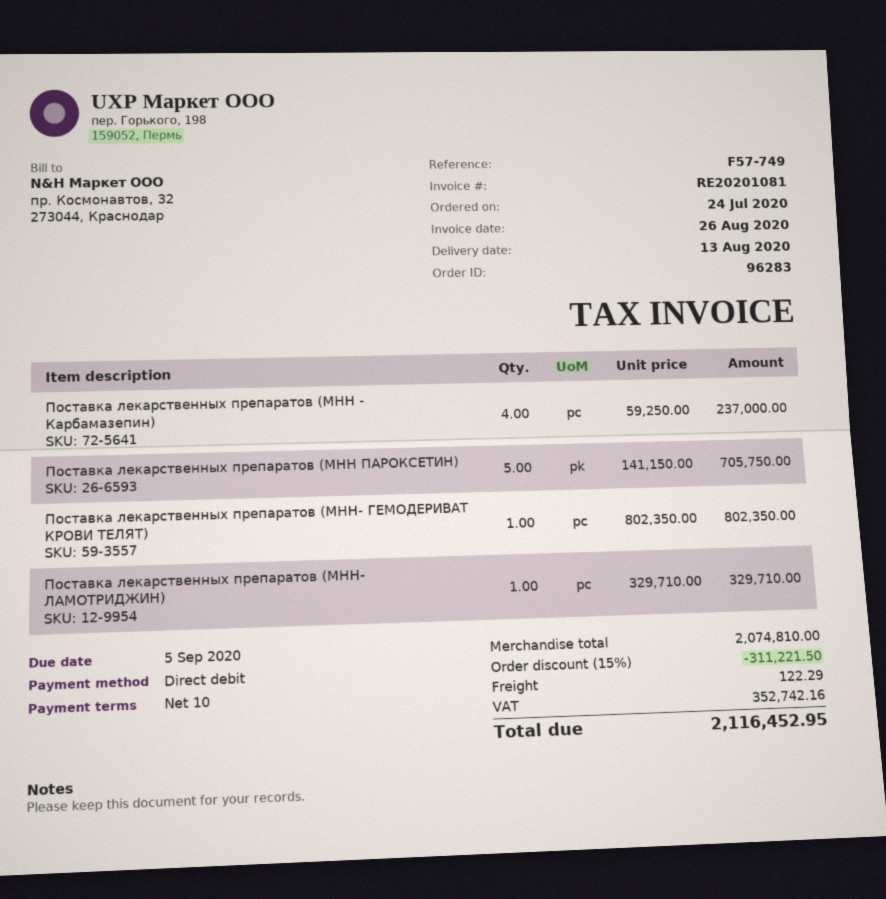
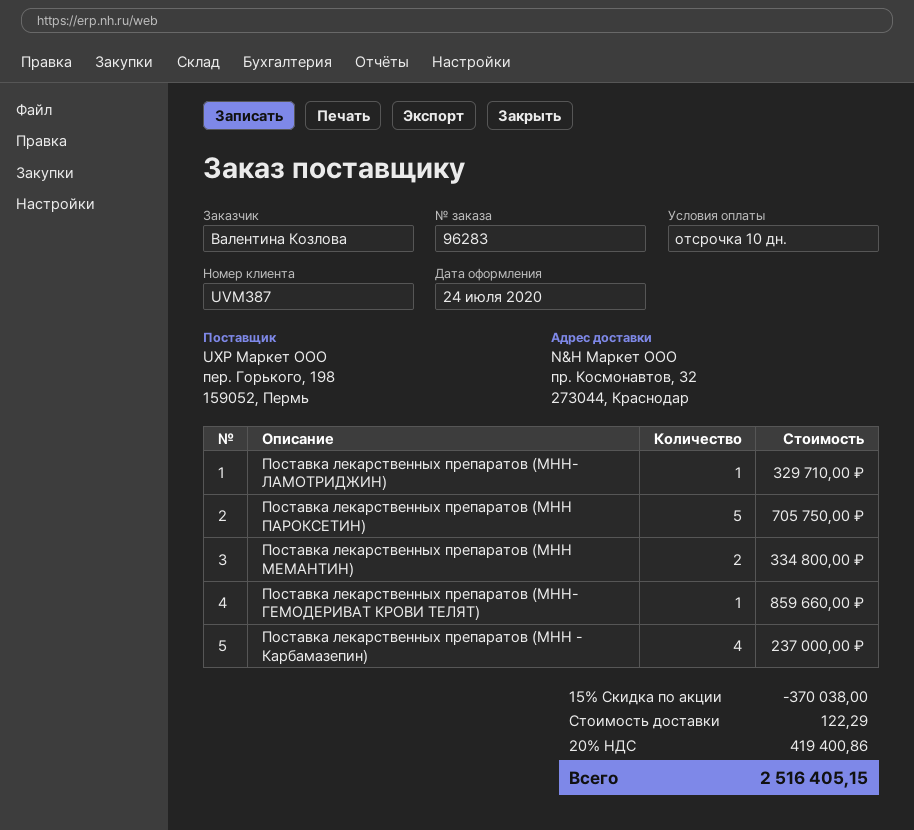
Поставка лекарственных препаратов (МНН- ГЕМОДЕРИВАТ КРОВИ ТЕЛЯТ): 1 for 802350.00 -> 1 for 859660.00
Поставка лекарственных препаратов (МНН МЕМАНТИН): none -> 2 for 334800.00
discount: 15% = 311221.50 -> 15% = 370038.00
tax: 352742.16 -> 419400.86
total: 2116452.95 -> 2516405.15

